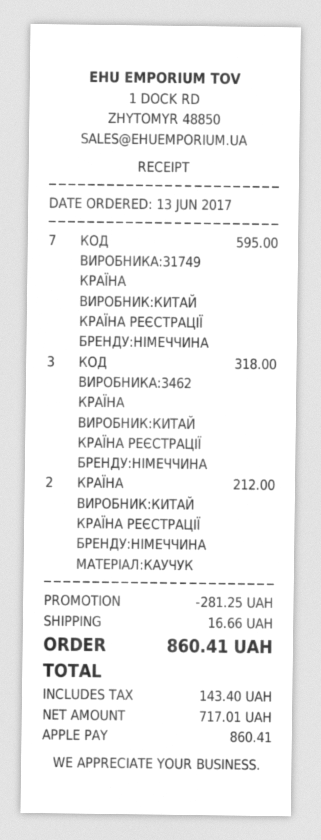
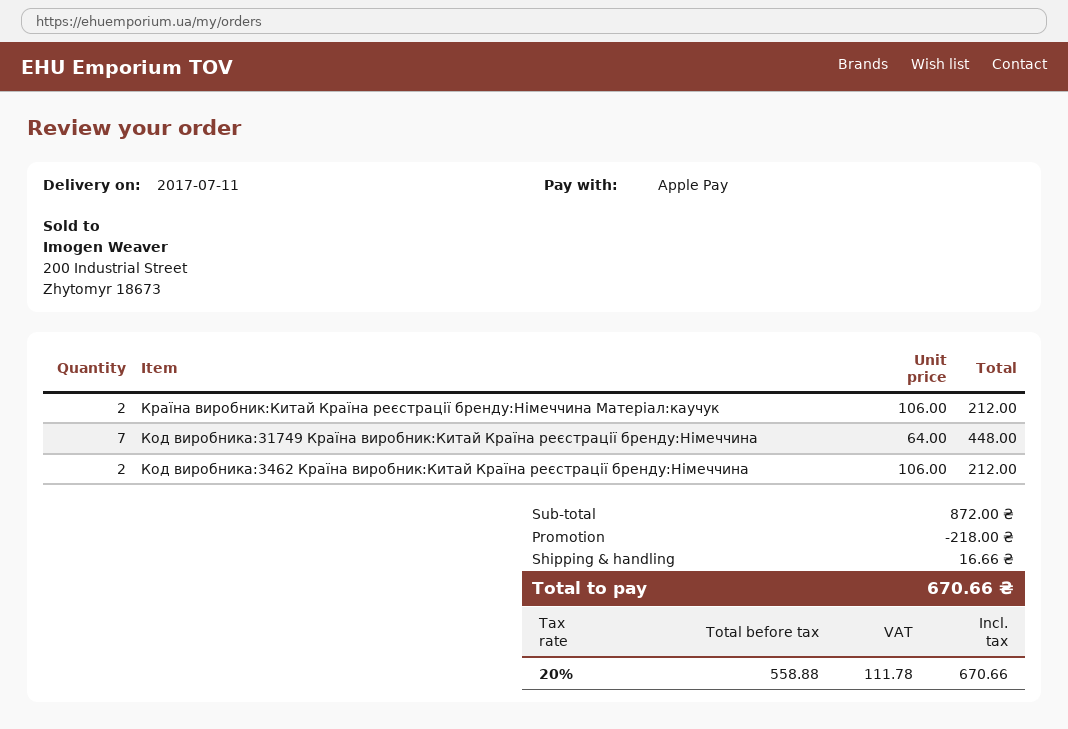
КОД ВИРОБНИКА:31749 КРАЇНА ВИРОБНИК:КИТАЙ КРАЇНА РЕЄСТРАЦІЇ БРЕНДУ:НІМЕЧЧИНА: 7 for 595.00 -> 7 for 448.00
КОД ВИРОБНИКА:3462 КРАЇНА ВИРОБНИК:КИТАЙ КРАЇНА РЕЄСТРАЦІЇ БРЕНДУ:НІМЕЧЧИНА: 3 for 318.00 -> 2 for 212.00
discount: 281.25 -> 218.00
net: 717.01 -> 558.88
tax: 143.40 -> 111.78
total: 860.41 -> 670.66

